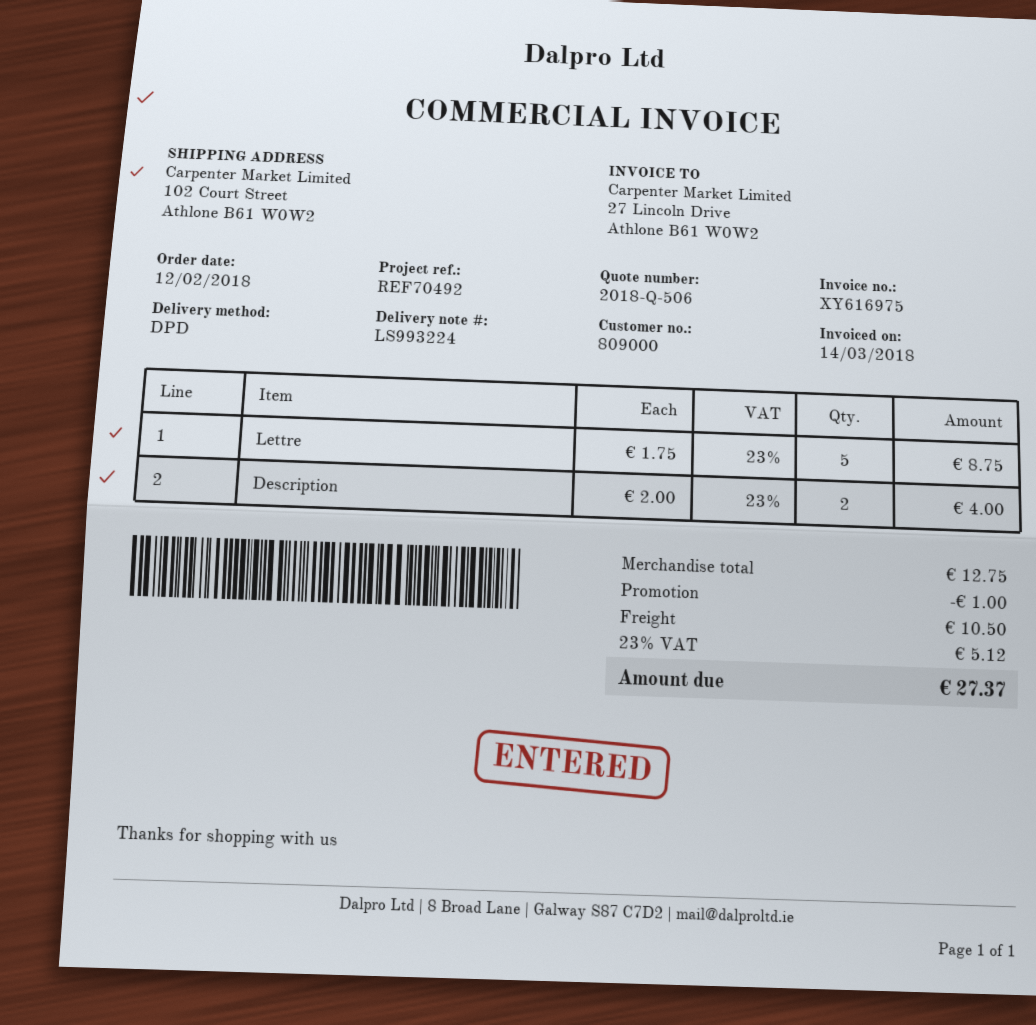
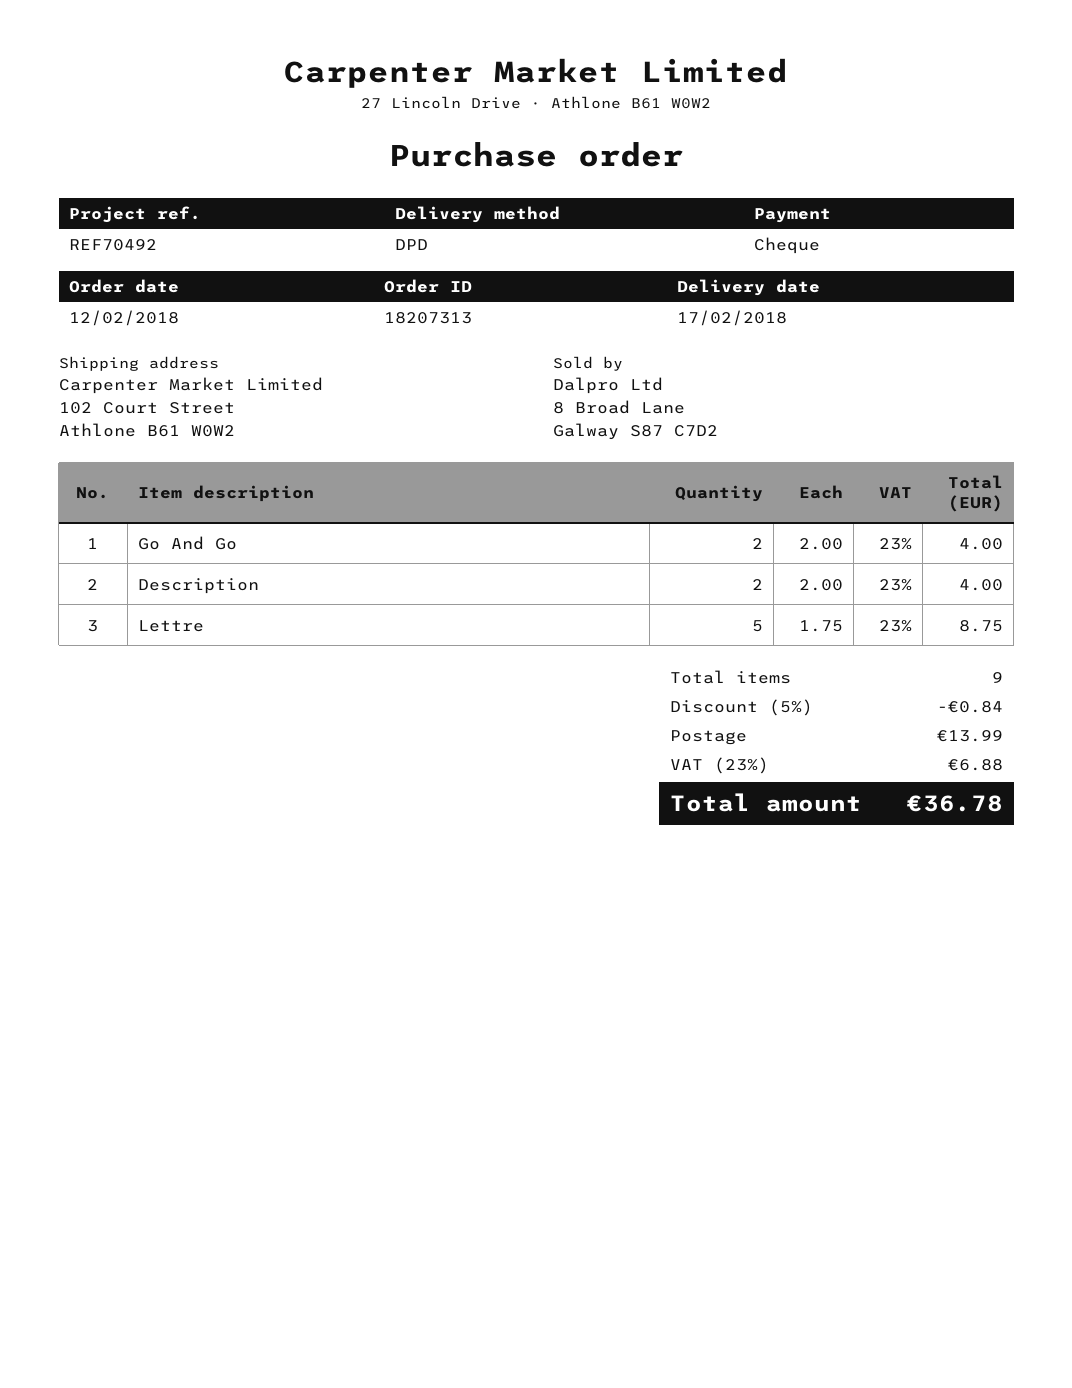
Go And Go: none -> 2 x 2.00 = 4.00
discount: 1.00 -> 0.84
shipping: 10.50 -> 13.99
tax: 23% = 5.12 -> 23% = 6.88
total: 27.37 -> 36.78

